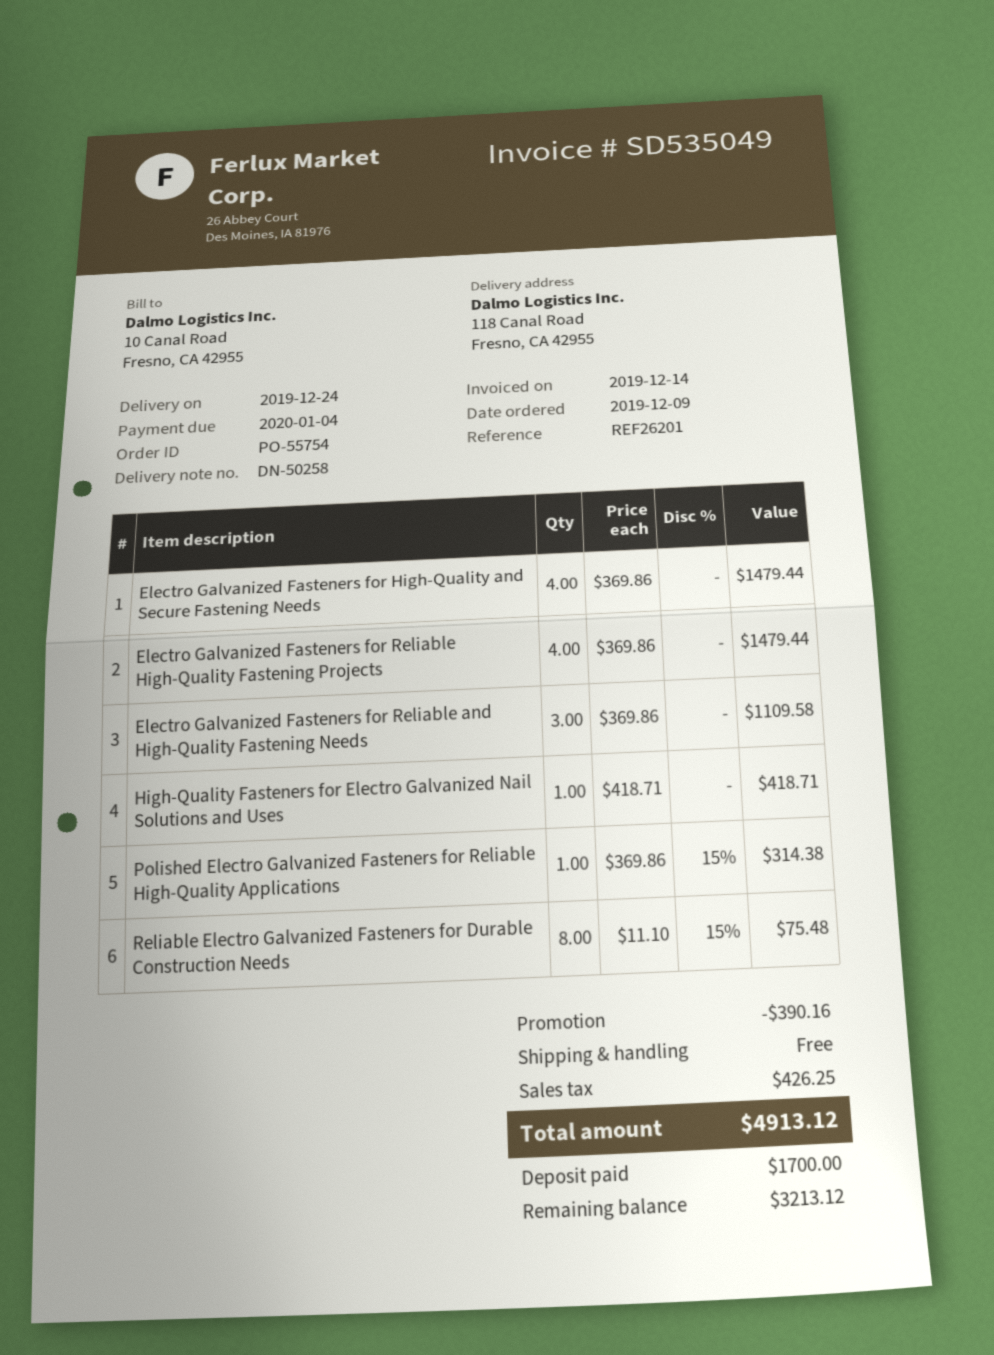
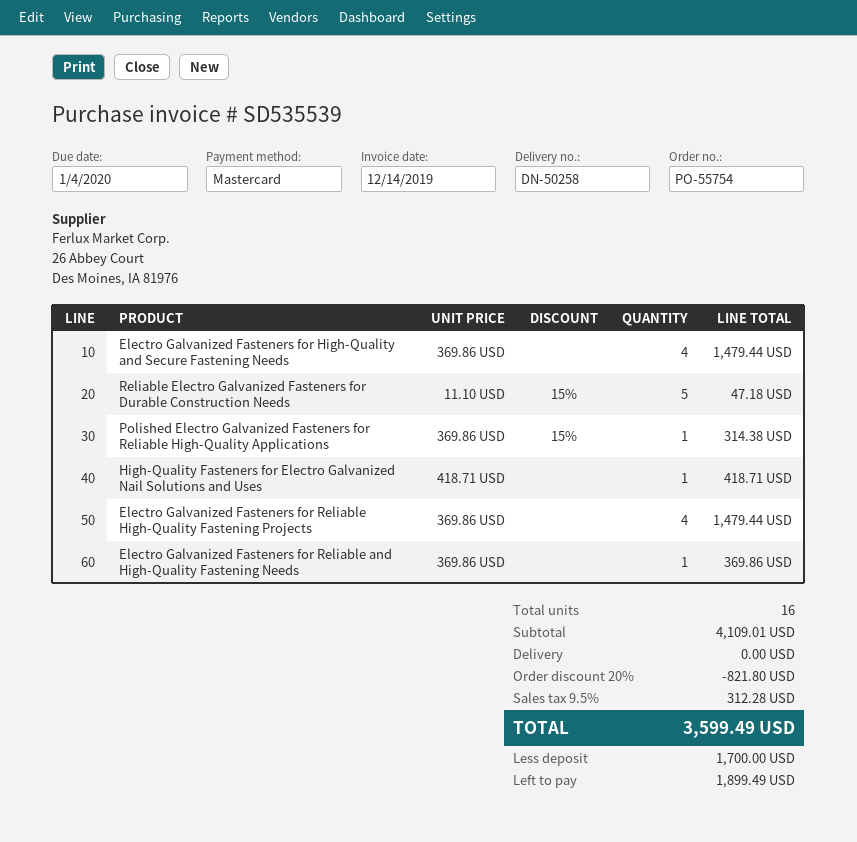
invoice number: SD535049 -> SD535539
Electro Galvanized Fasteners for Reliable and High-Quality Fastening Needs: 3 x 369.86 = 1109.58 -> 1 x 369.86 = 369.86
Reliable Electro Galvanized Fasteners for Durable Construction Needs: 8 x 11.10 - 15% = 75.48 -> 5 x 11.10 - 15% = 47.18
discount: 390.16 -> 821.80
tax: 426.25 -> 312.28
total: 4913.12 -> 3599.49
balance: 3213.12 -> 1899.49

